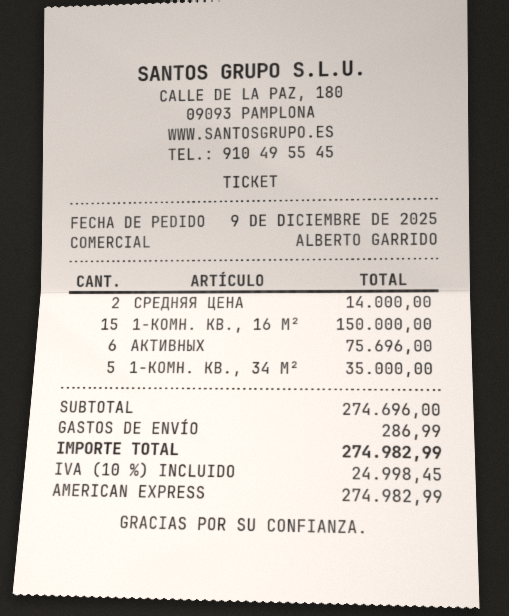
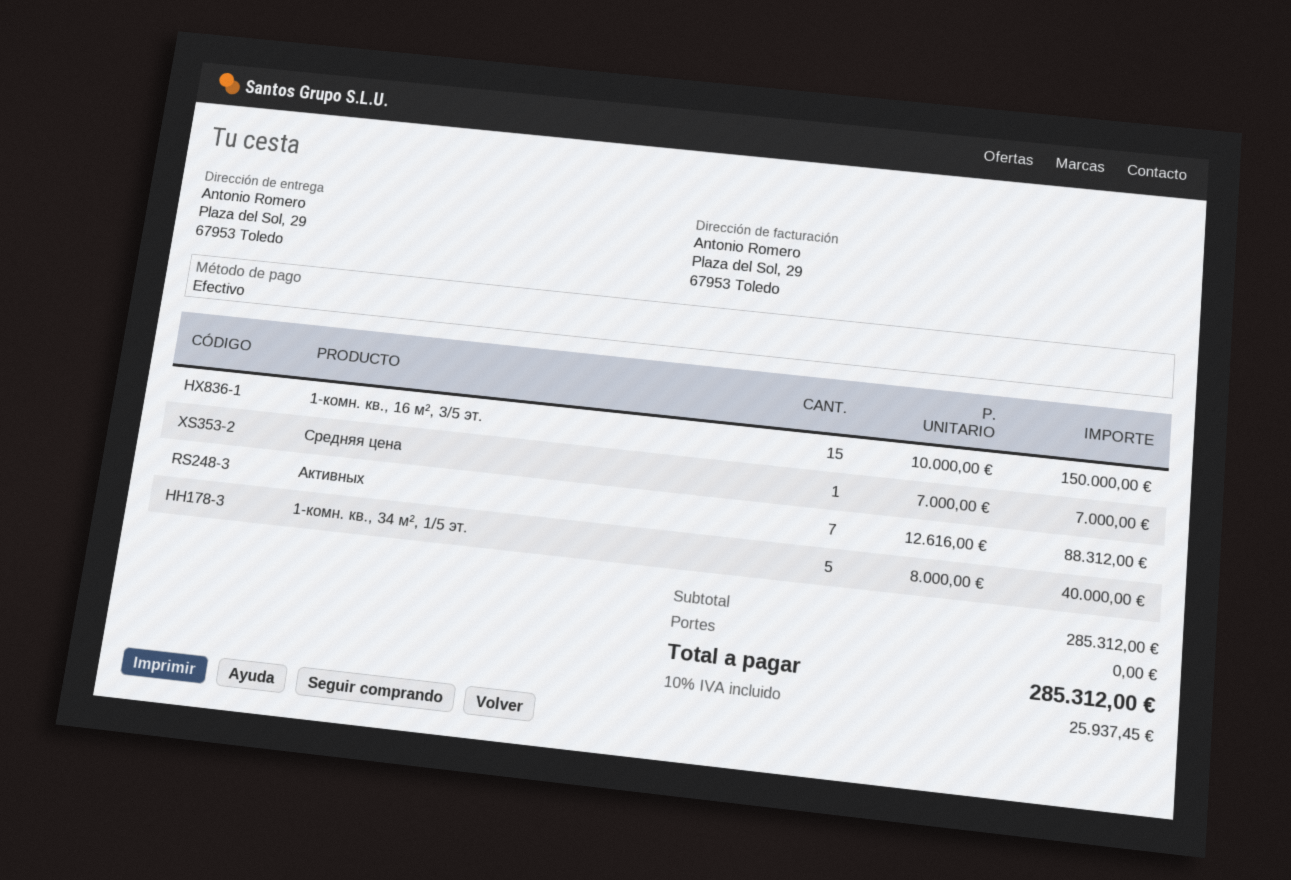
payment method: American Express -> cash
СРЕДНЯЯ ЦЕНА: 2 for 14000.00 -> 1 for 7000.00
АКТИВНЫХ: 6 for 75696.00 -> 7 for 88312.00
1-КОМН. КВ., 34 М²: 5 for 35000.00 -> 5 for 40000.00
subtotal: 274696.00 -> 285312.00
shipping: 286.99 -> 0.00
tax: 10% = 24998.45 -> 10% = 25937.45
total: 274982.99 -> 285312.00

